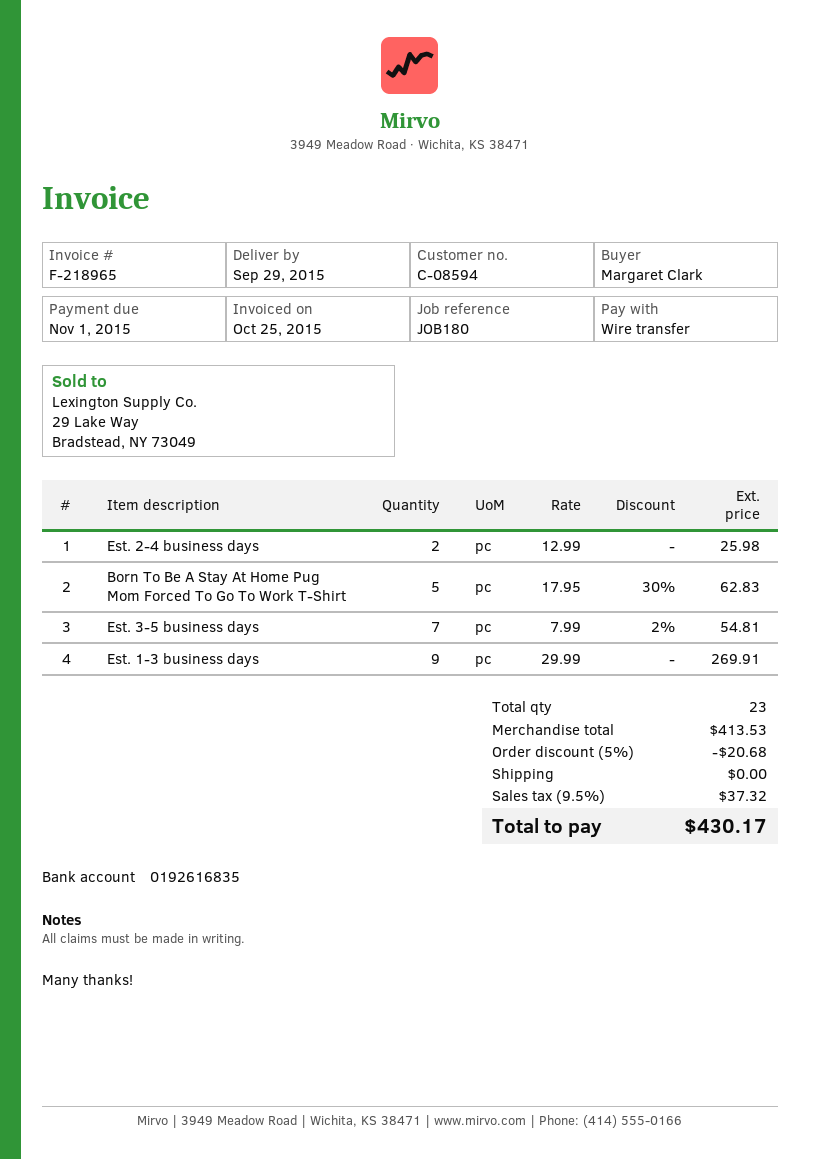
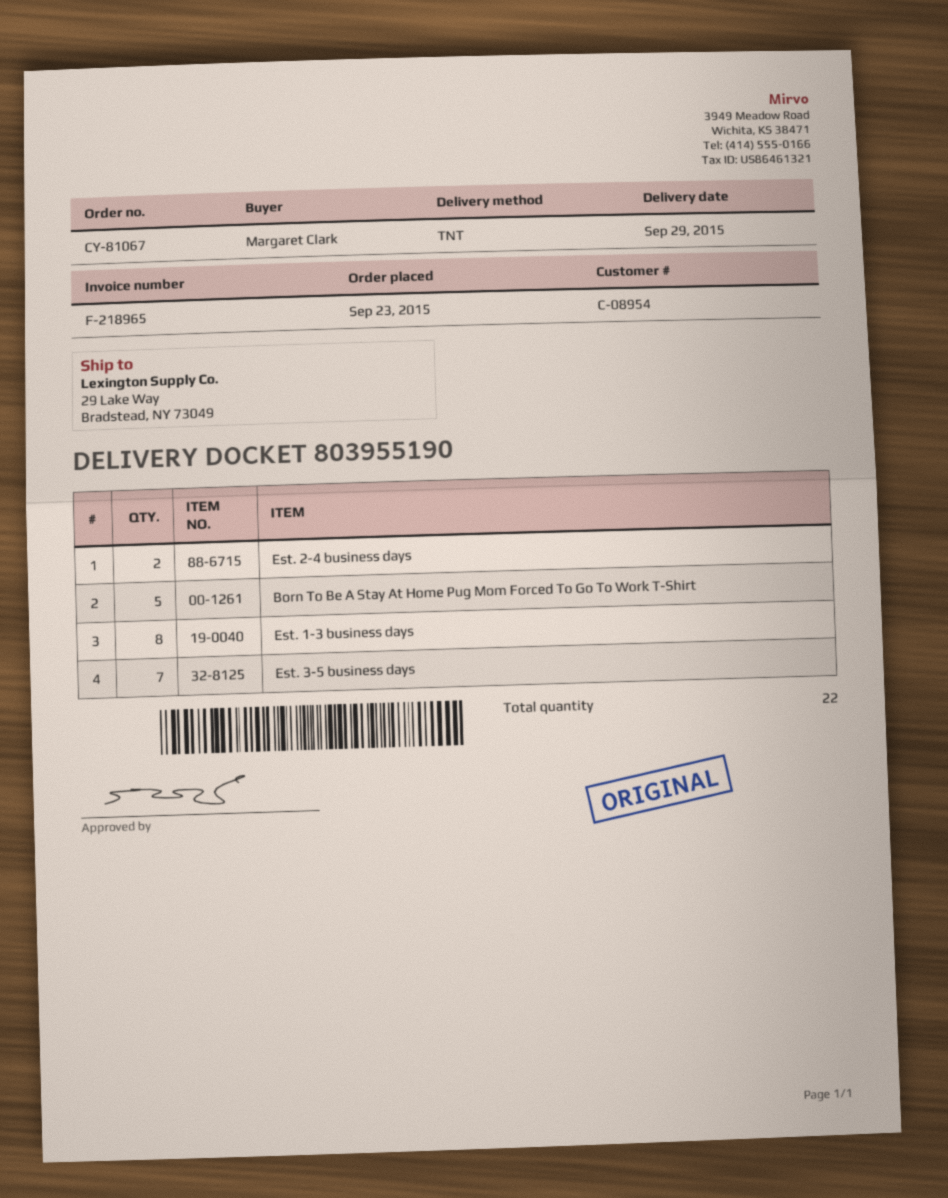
customer number: C-08594 -> C-08954
Est. 1-3 business days: 9 -> 8
total quantity: 23 -> 22

